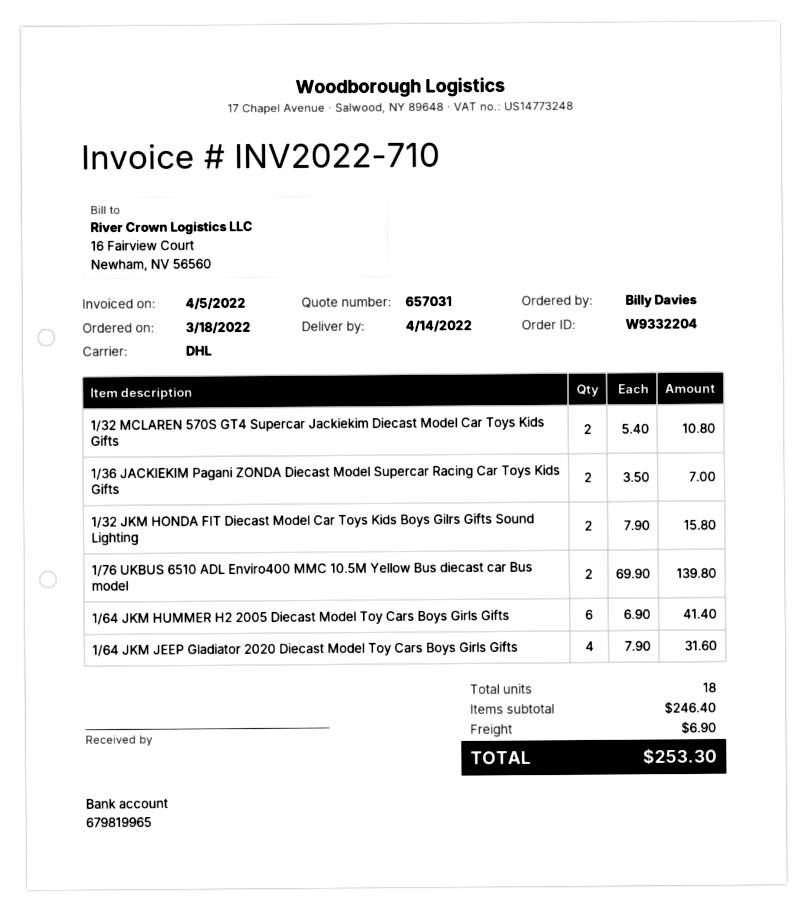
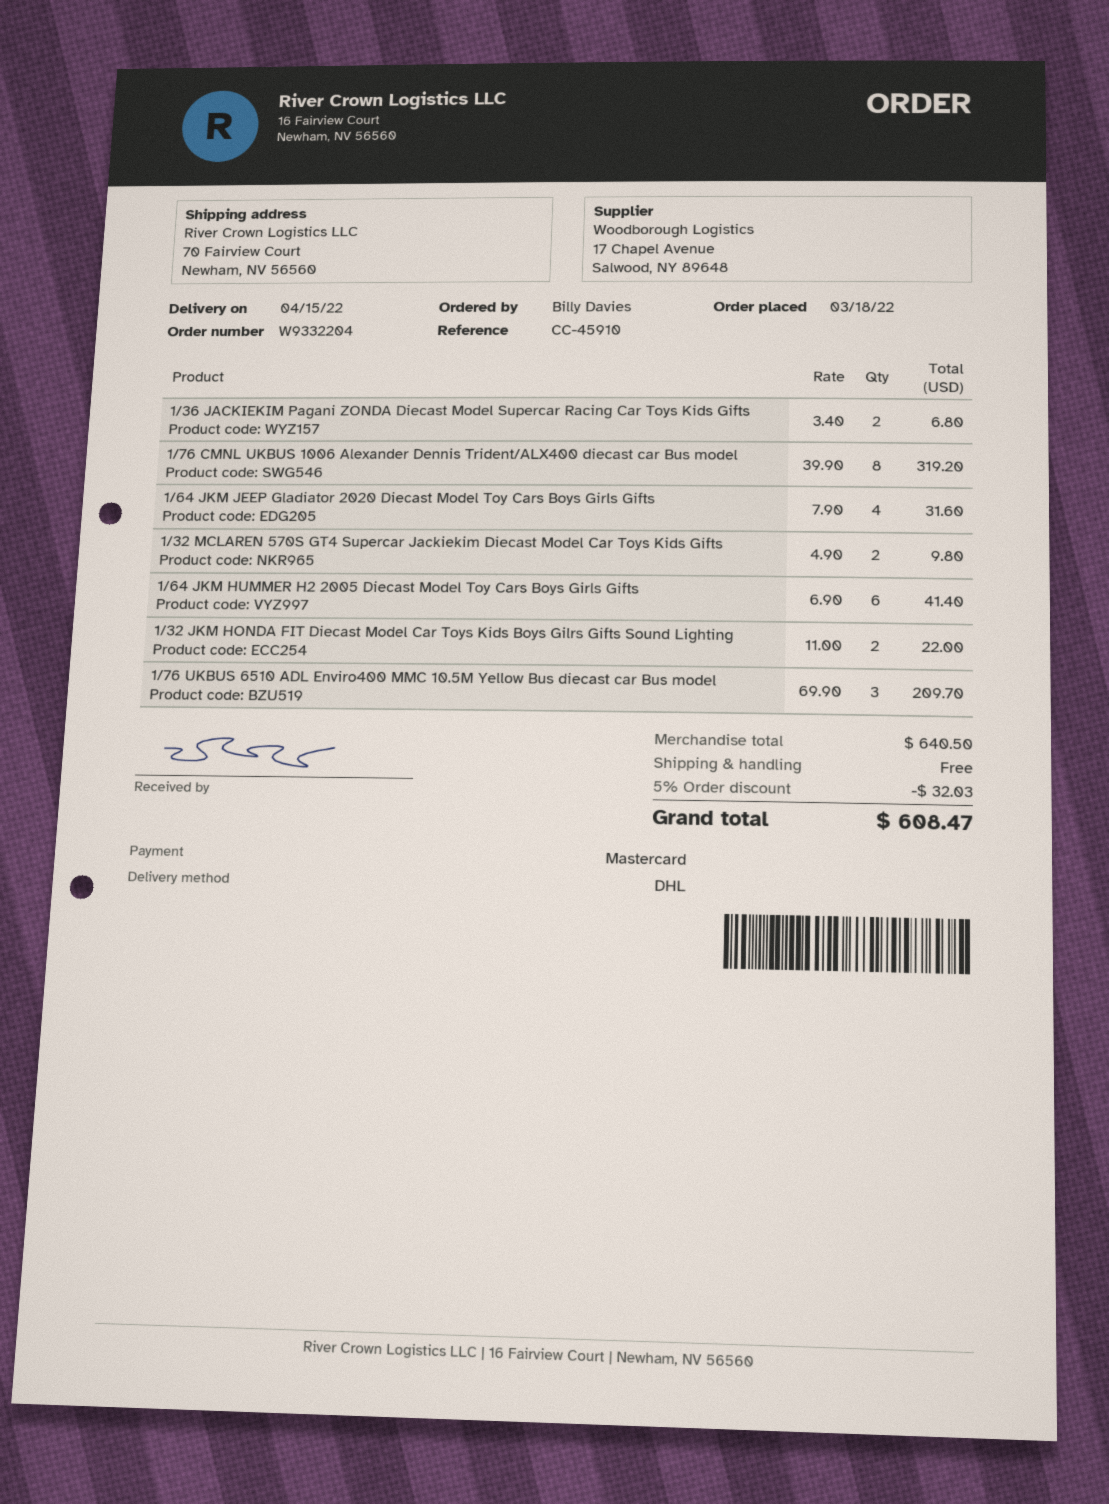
delivery date: 2022-04-14 -> 2022-04-15
1/32 MCLAREN 570S GT4 Supercar Jackiekim Diecast Model Car Toys Kids Gifts: 2 x 5.40 = 10.80 -> 2 x 4.90 = 9.80
1/36 JACKIEKIM Pagani ZONDA Diecast Model Supercar Racing Car Toys Kids Gifts: 2 x 3.50 = 7.00 -> 2 x 3.40 = 6.80
1/32 JKM HONDA FIT Diecast Model Car Toys Kids Boys Gilrs Gifts Sound Lighting: 2 x 7.90 = 15.80 -> 2 x 11.00 = 22.00
1/76 UKBUS 6510 ADL Enviro400 MMC 10.5M Yellow Bus diecast car Bus model: 2 x 69.90 = 139.80 -> 3 x 69.90 = 209.70
1/76 CMNL UKBUS 1006 Alexander Dennis Trident/ALX400 diecast car Bus model: none -> 8 x 39.90 = 319.20
subtotal: 246.40 -> 640.50
discount: none -> 5% = 32.03
shipping: 6.90 -> 0.00
total: 253.30 -> 608.47

